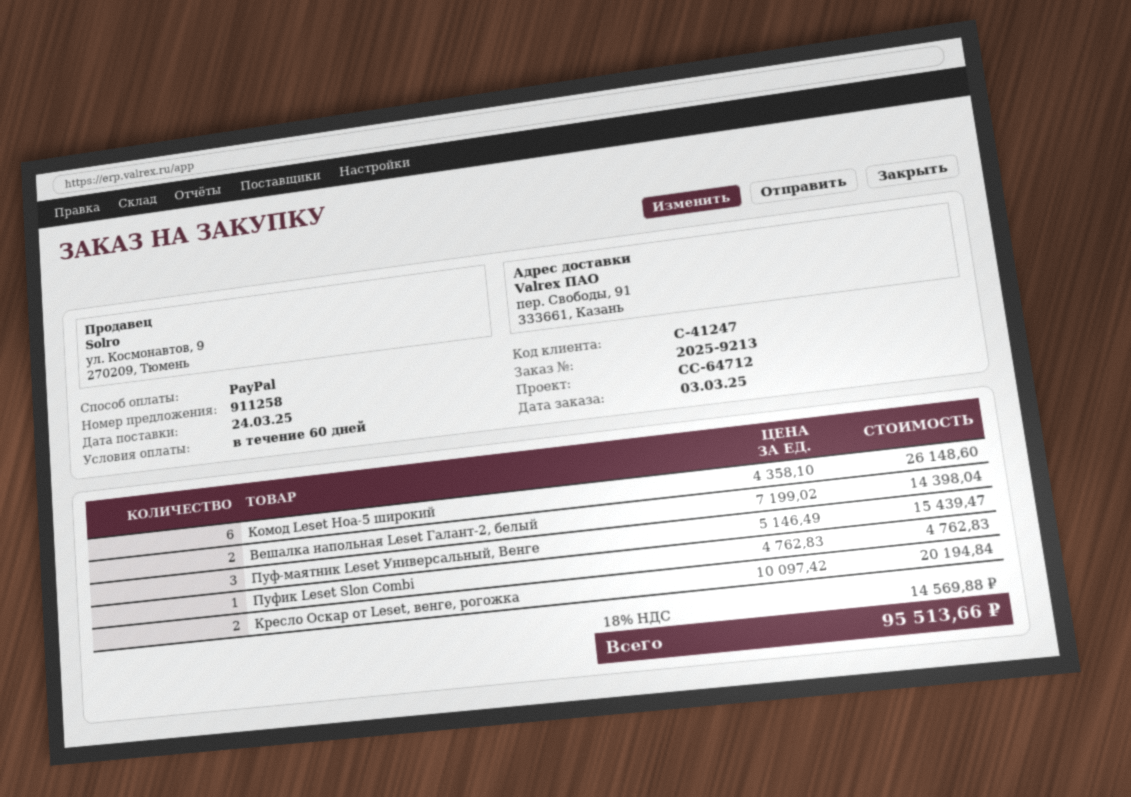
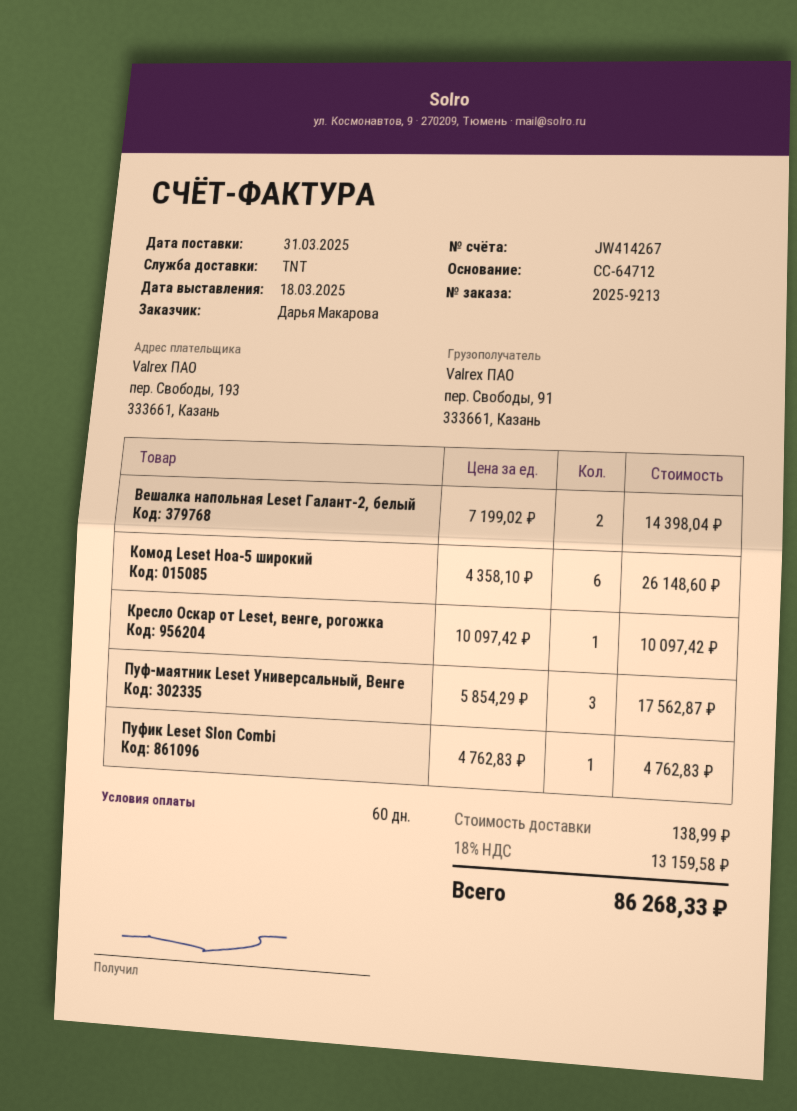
delivery date: 2025-03-24 -> 2025-03-31
Пуф-маятник Leset Универсальный, Венге: 3 x 5146.49 = 15439.47 -> 3 x 5854.29 = 17562.87
Кресло Оскар от Leset, венге, рогожка: 2 x 10097.42 = 20194.84 -> 1 x 10097.42 = 10097.42
shipping: none -> 138.99
tax: 18% = 14569.88 -> 18% = 13159.58
total: 95513.66 -> 86268.33

